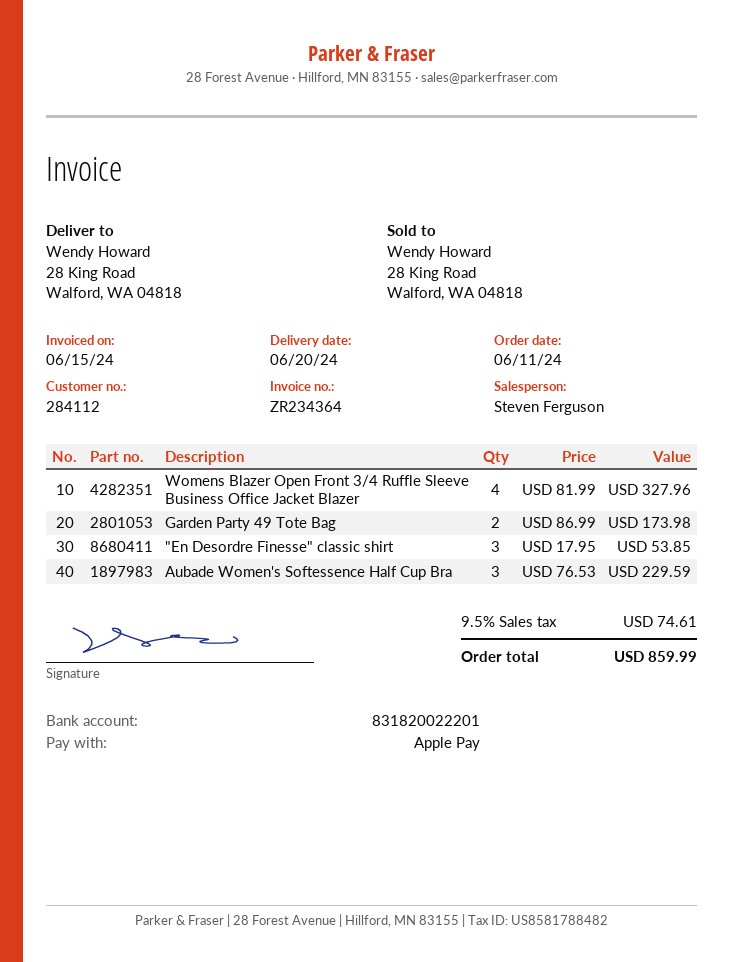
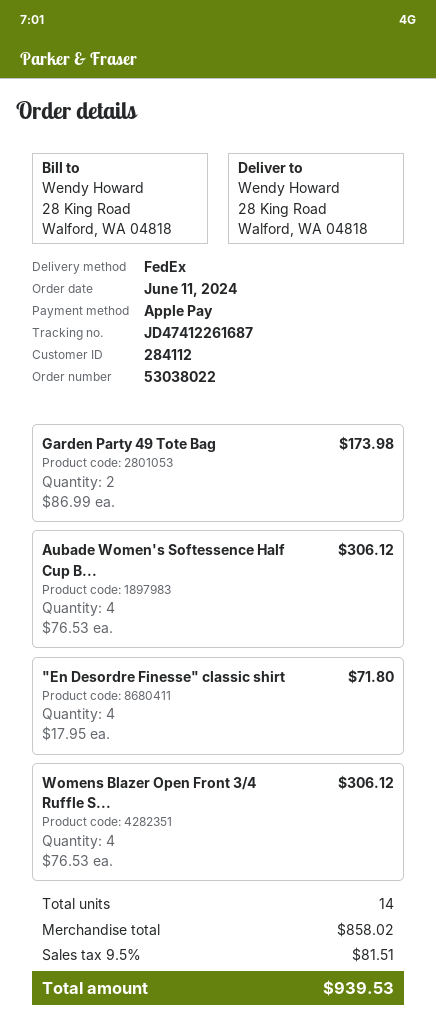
Womens Blazer Open Front 3/4 Ruffle Sleeve Business Office Jacket Blazer: 4 x 81.99 = 327.96 -> 4 x 76.53 = 306.12
"En Desordre Finesse" classic shirt: 3 x 17.95 = 53.85 -> 4 x 17.95 = 71.80
Aubade Women's Softessence Half Cup Bra: 3 x 76.53 = 229.59 -> 4 x 76.53 = 306.12
tax: 9.5% = 74.61 -> 9.5% = 81.51
total: 859.99 -> 939.53

